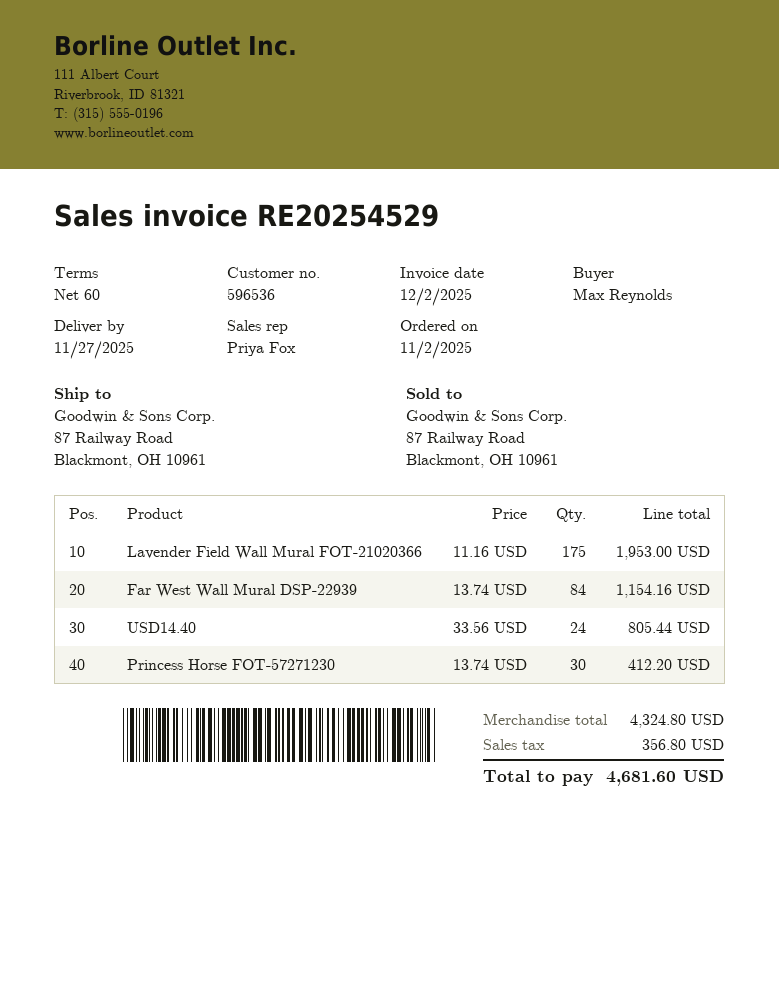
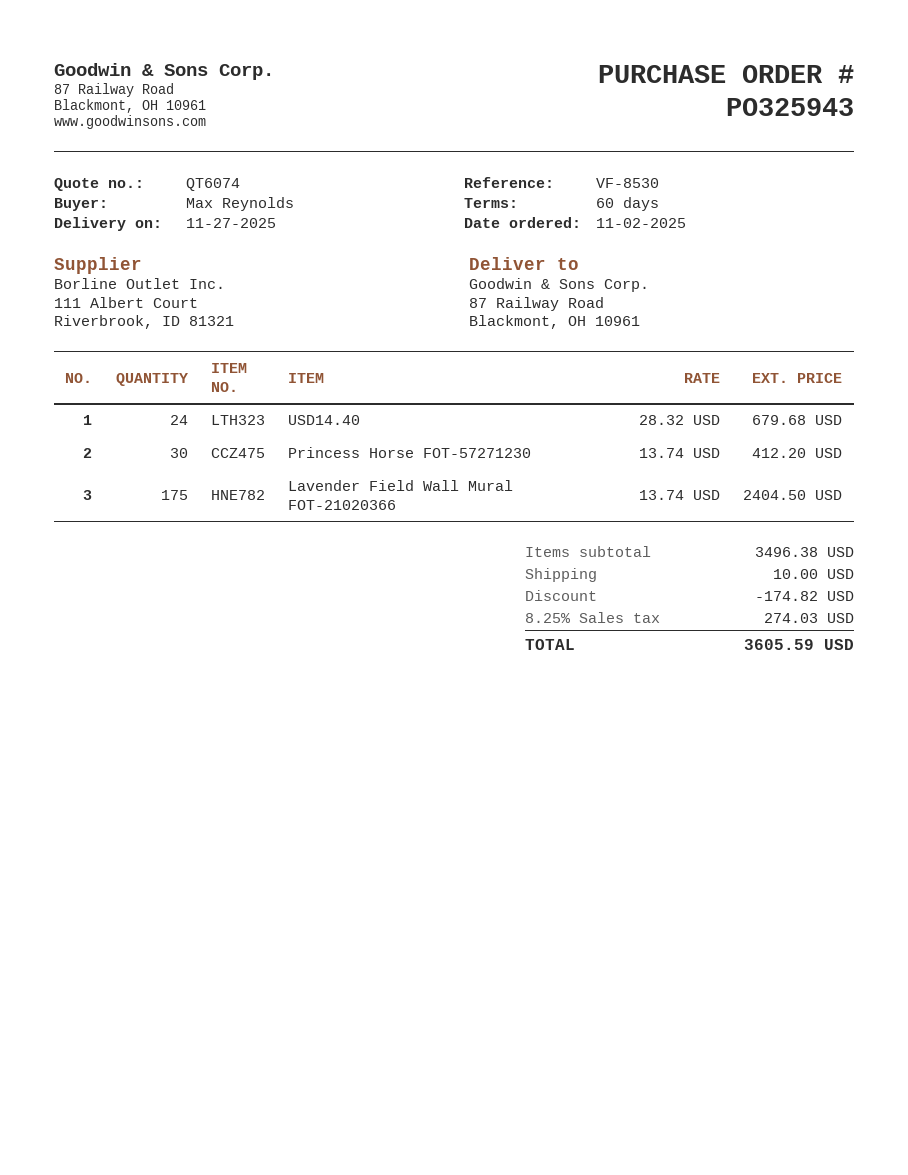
Lavender Field Wall Mural FOT-21020366: 175 x 11.16 = 1953.00 -> 175 x 13.74 = 2404.50
Far West Wall Mural DSP-22939: 84 x 13.74 = 1154.16 -> none
USD14.40: 24 x 33.56 = 805.44 -> 24 x 28.32 = 679.68
subtotal: 4324.80 -> 3496.38
discount: none -> 174.82
shipping: none -> 10.00
tax: 356.80 -> 274.03
total: 4681.60 -> 3605.59

